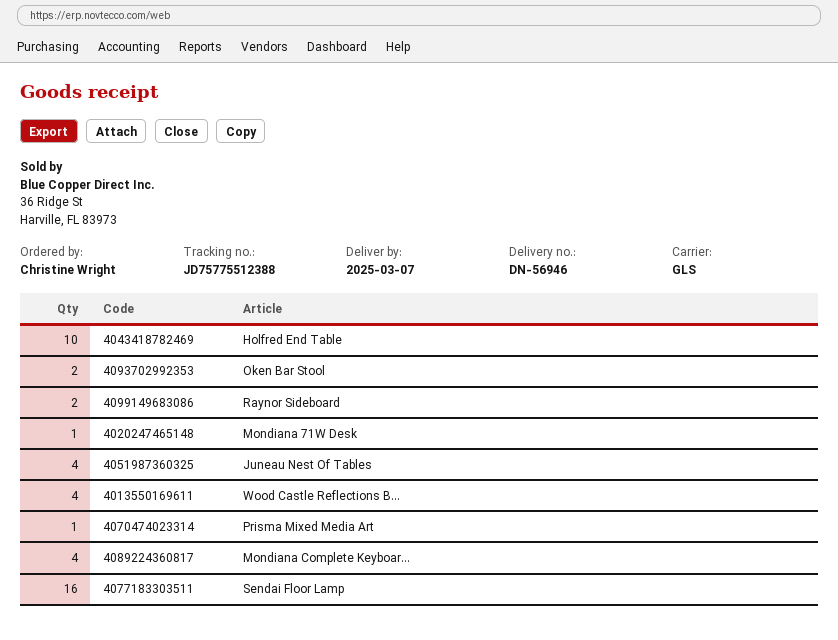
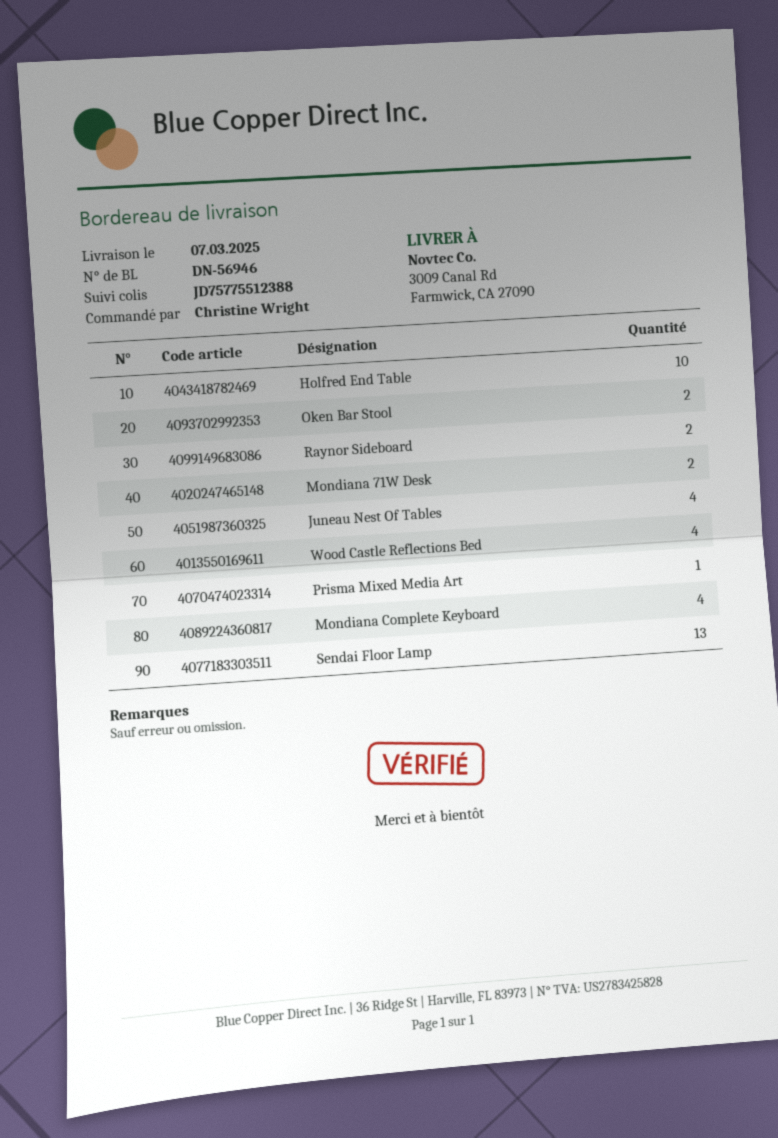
Mondiana 71W Desk: 1 -> 2
Sendai Floor Lamp: 16 -> 13

